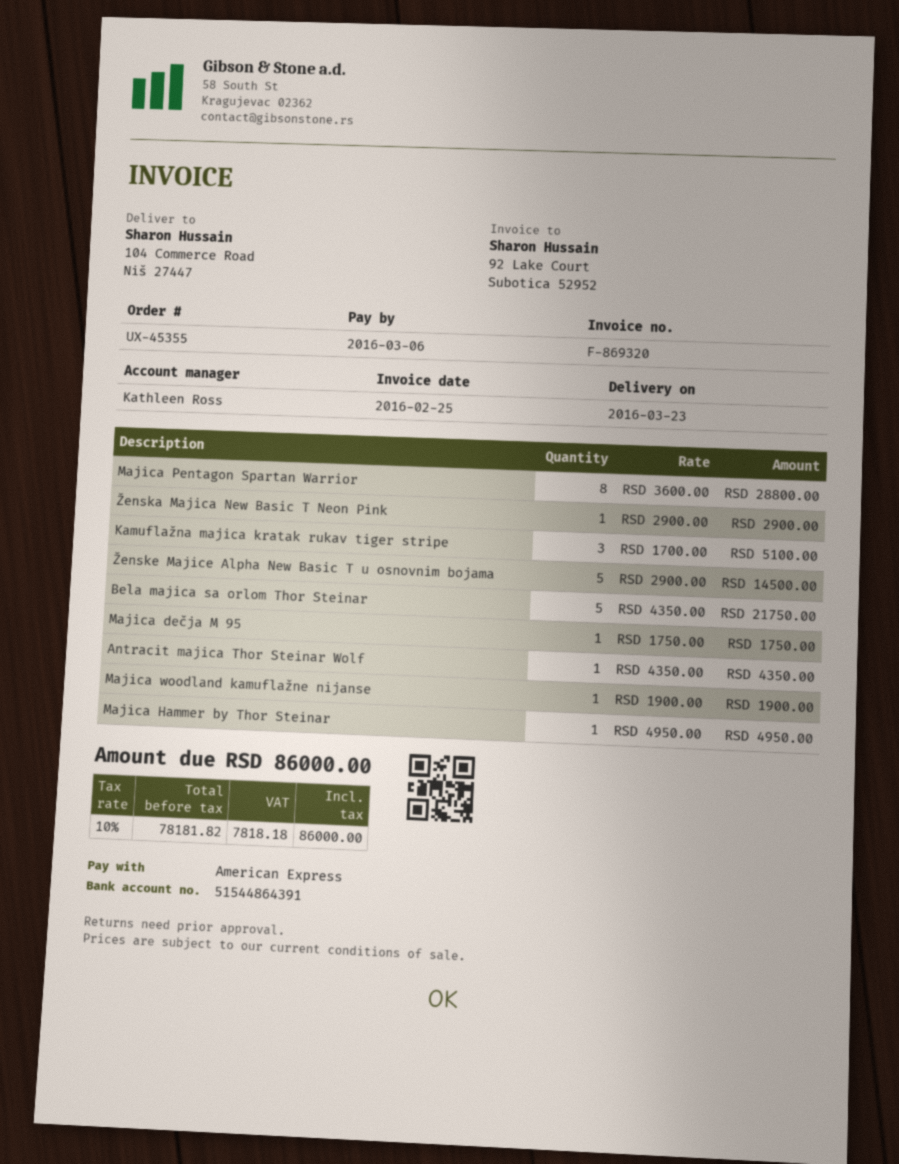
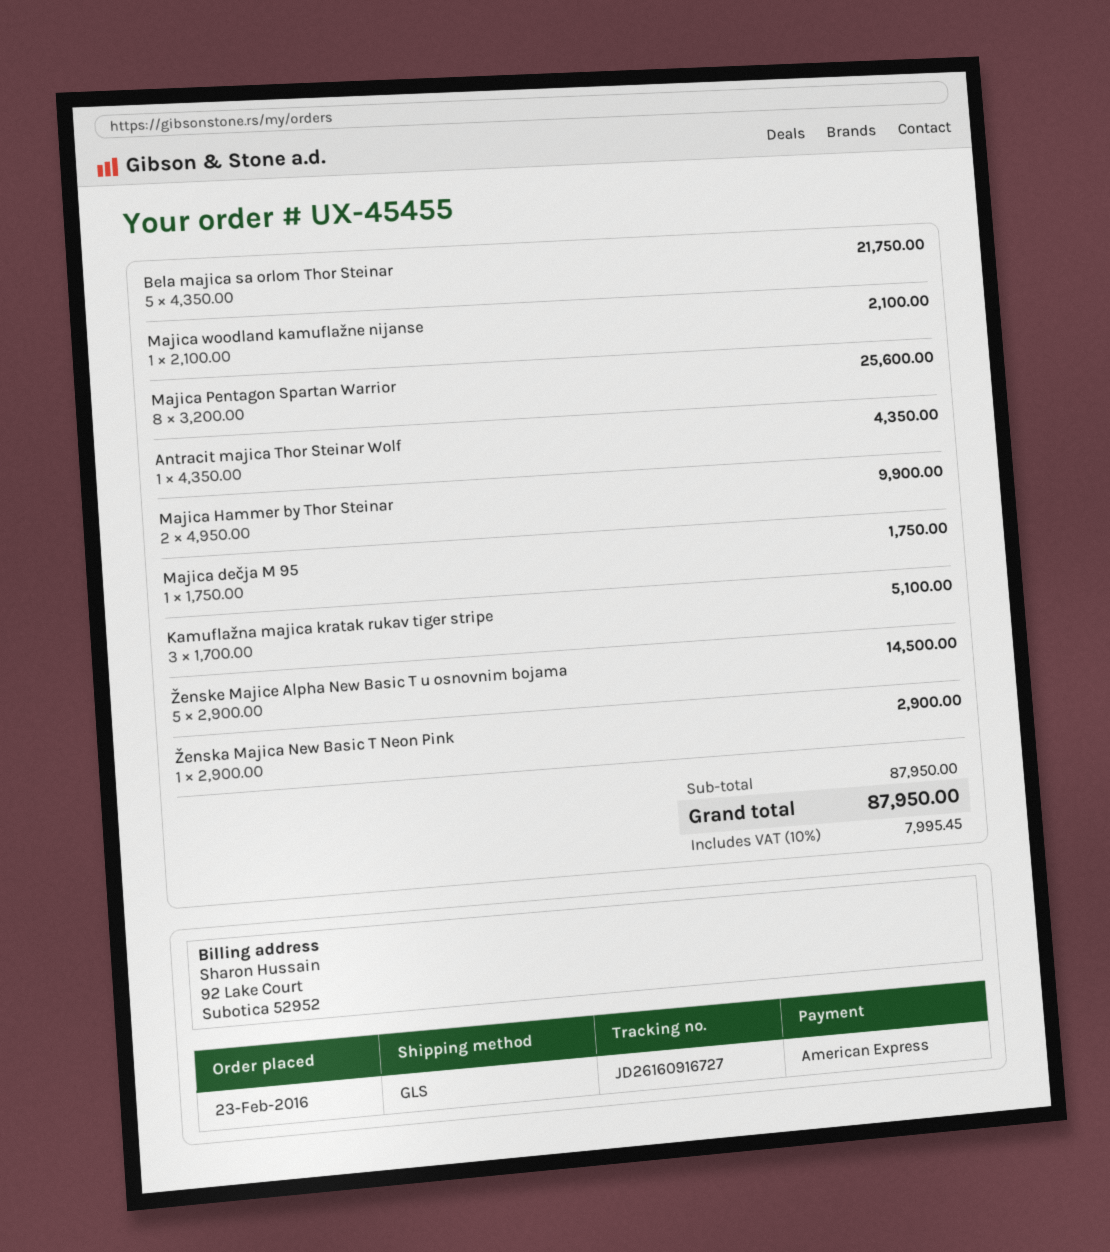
order number: UX-45355 -> UX-45455
Majica Pentagon Spartan Warrior: 8 x 3600.00 = 28800.00 -> 8 x 3200.00 = 25600.00
Majica woodland kamuflažne nijanse: 1 x 1900.00 = 1900.00 -> 1 x 2100.00 = 2100.00
Majica Hammer by Thor Steinar: 1 x 4950.00 = 4950.00 -> 2 x 4950.00 = 9900.00
tax: 10% = 7818.18 -> 10% = 7995.45
total: 86000.00 -> 87950.00

